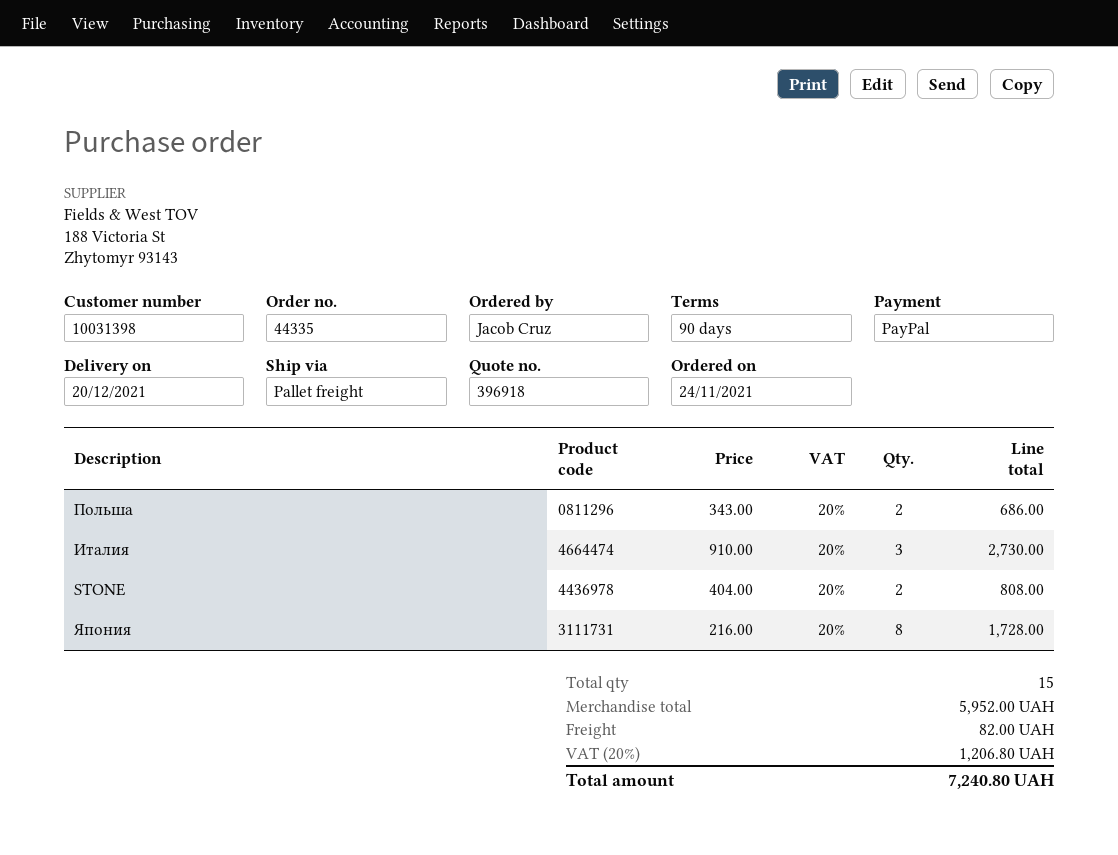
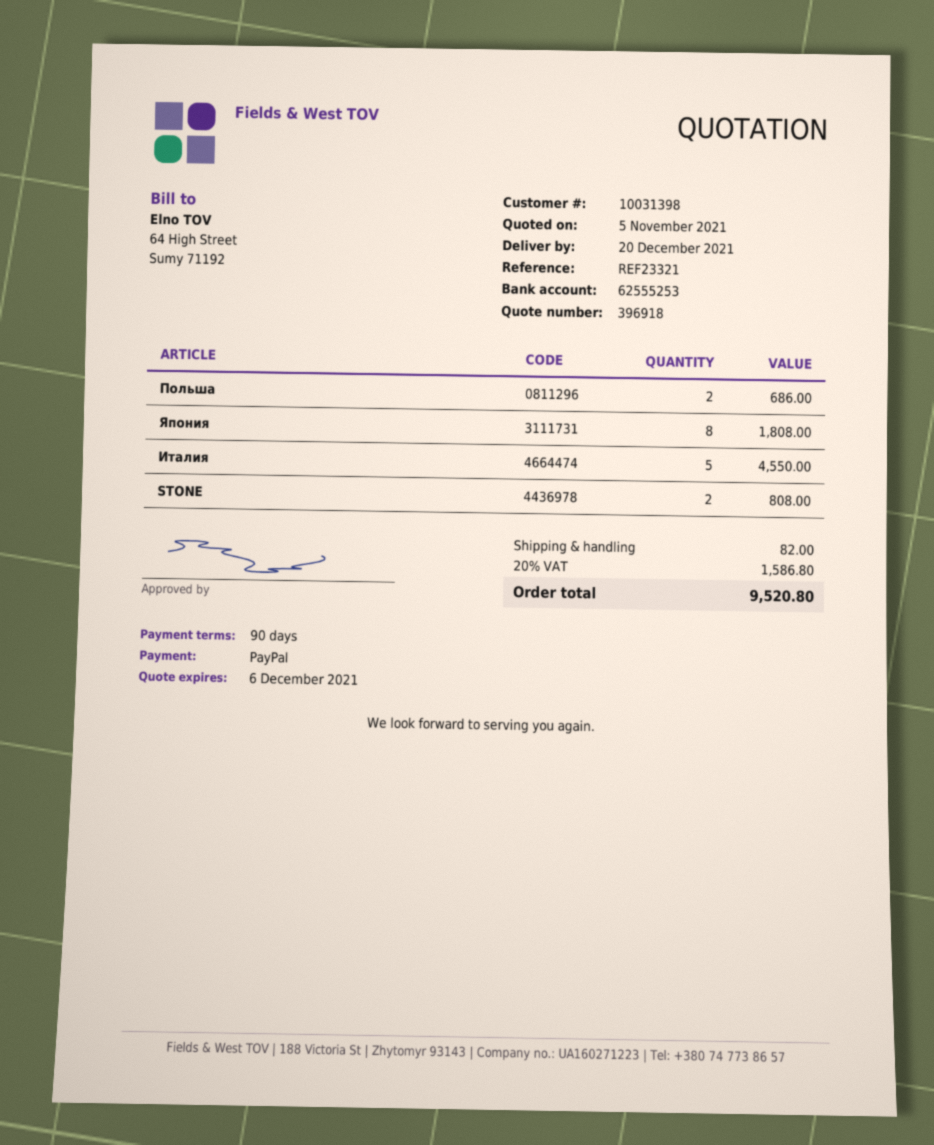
Италия: 3 for 2730.00 -> 5 for 4550.00
Япония: 8 for 1728.00 -> 8 for 1808.00
tax: 20% = 1206.80 -> 20% = 1586.80
total: 7240.80 -> 9520.80

